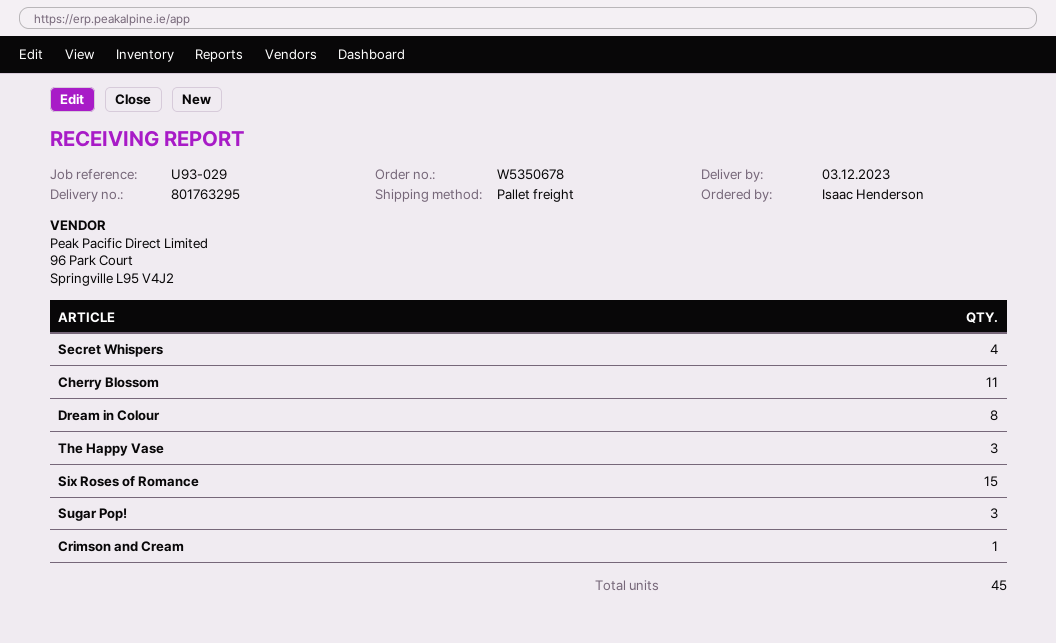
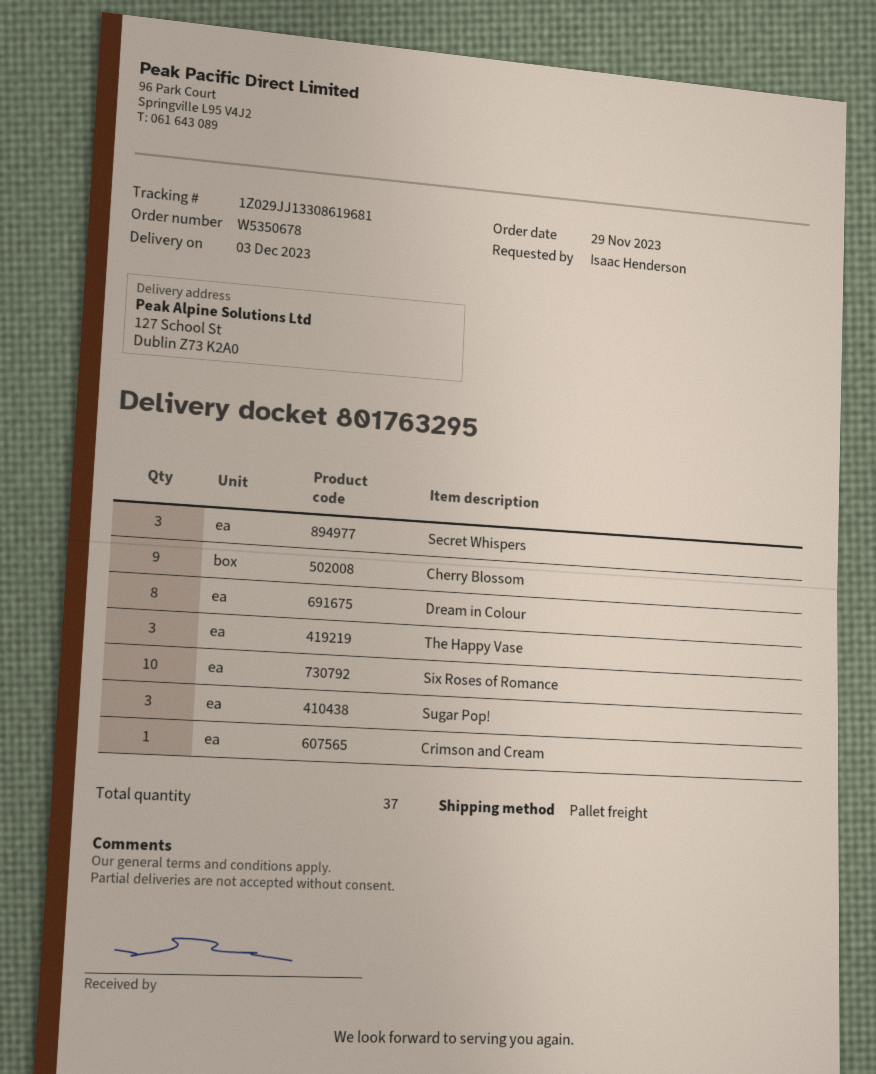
Secret Whispers: 4 -> 3
Cherry Blossom: 11 -> 9
Six Roses of Romance: 15 -> 10
total quantity: 45 -> 37

